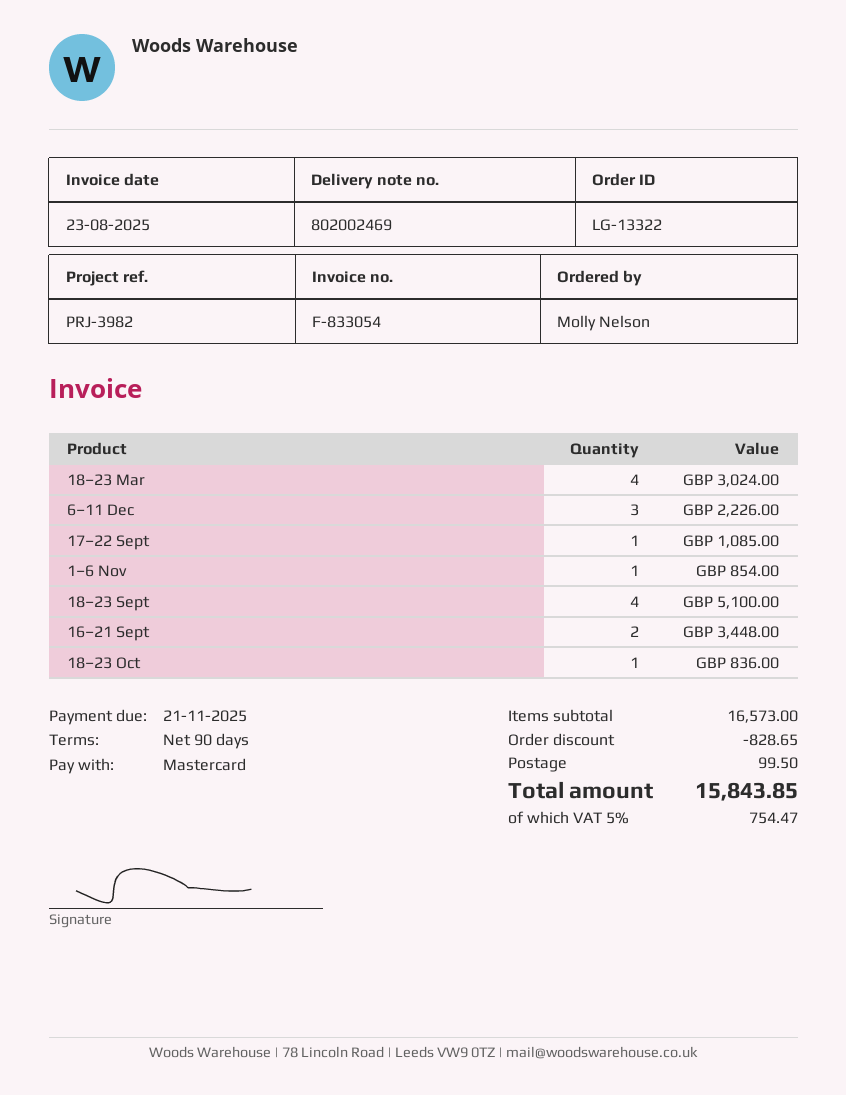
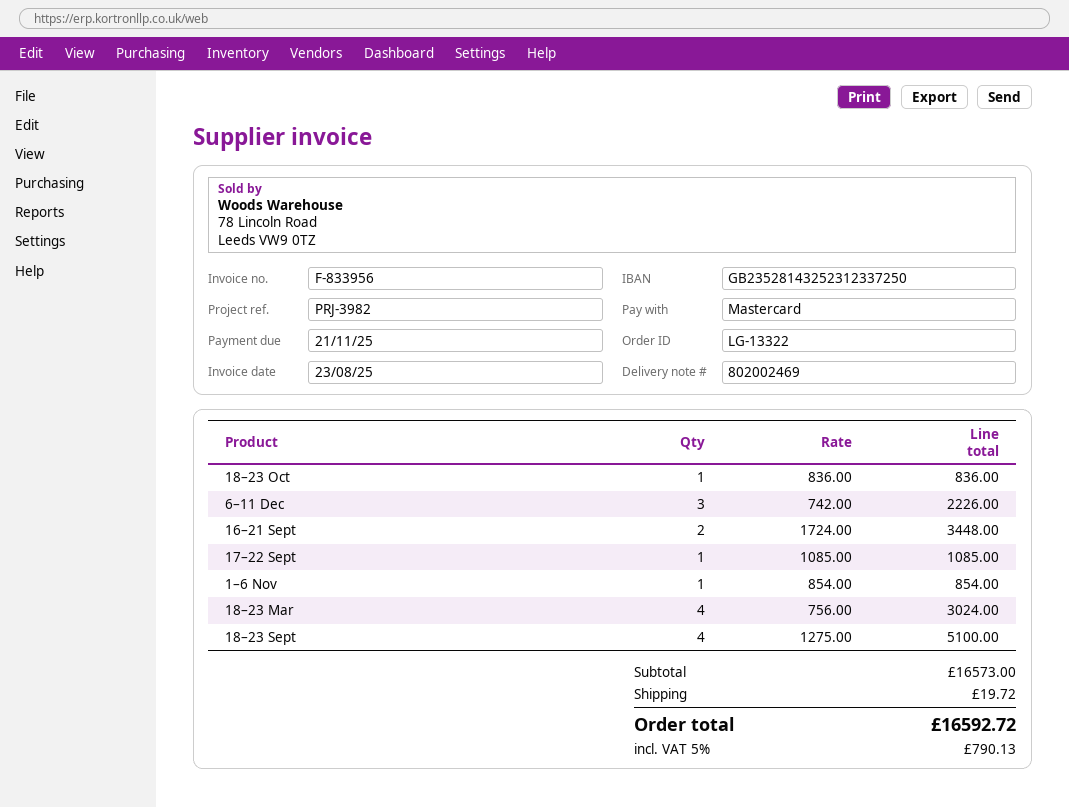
invoice number: F-833054 -> F-833956
discount: 828.65 -> none
shipping: 99.50 -> 19.72
tax: 5% = 754.47 -> 5% = 790.13
total: 15843.85 -> 16592.72

